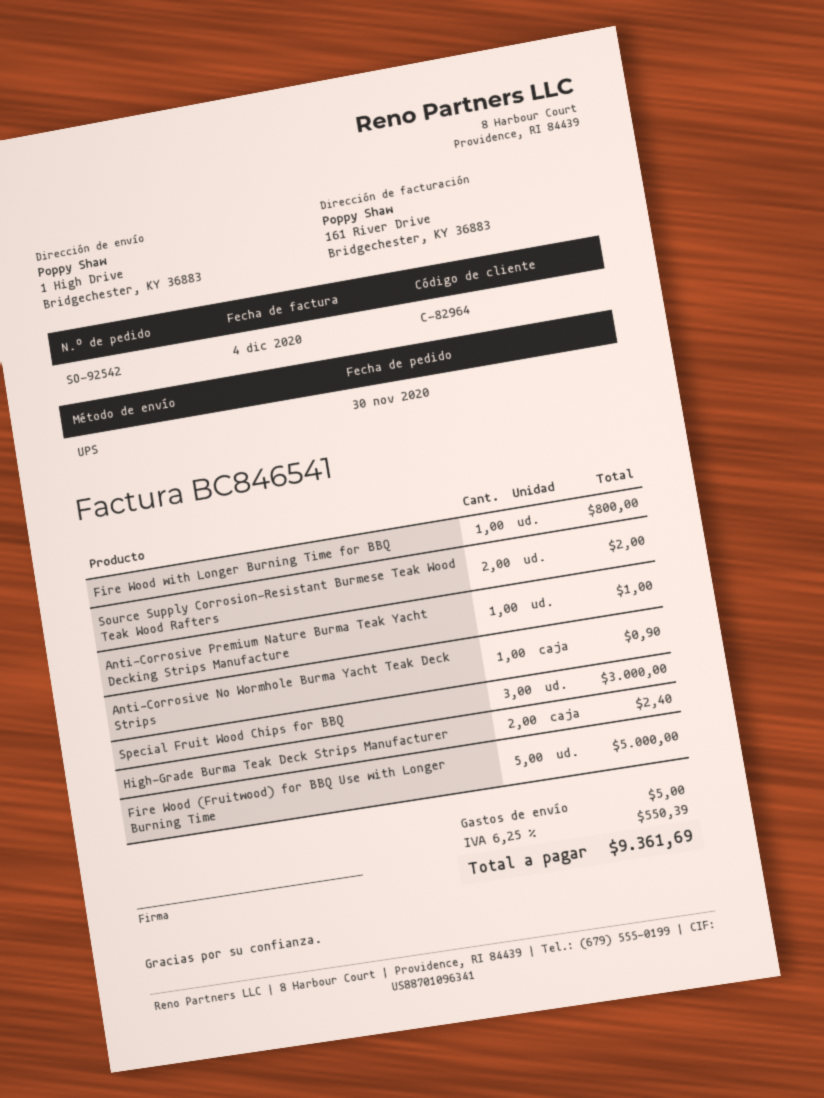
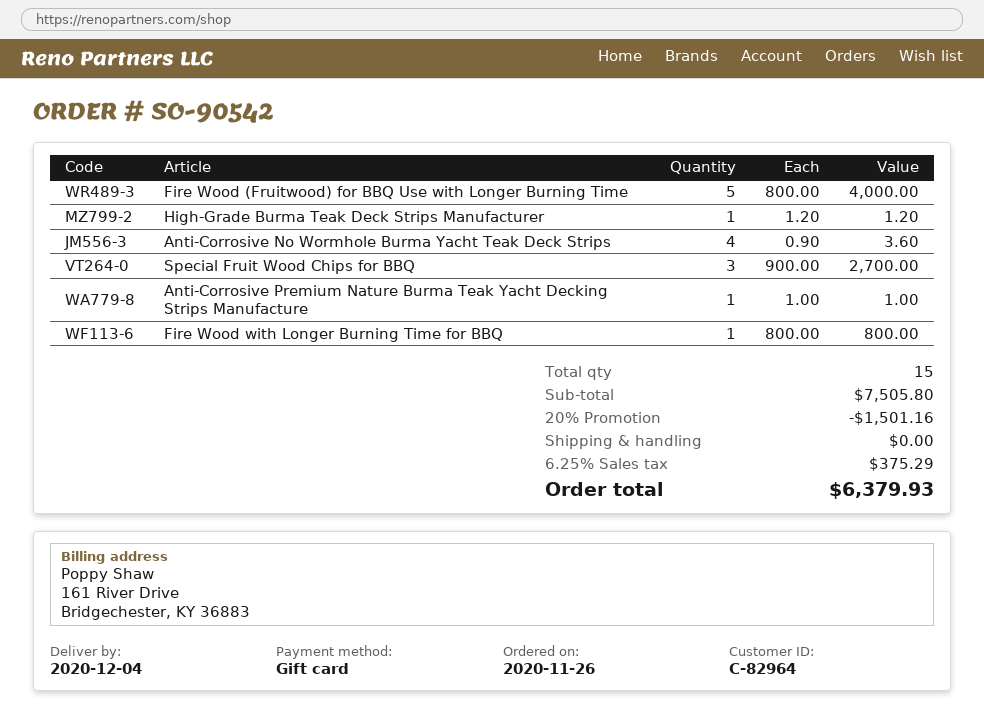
order number: SO-92542 -> SO-90542
order date: 2020-11-30 -> 2020-11-26
Source Supply Corrosion-Resistant Burmese Teak Wood Teak Wood Rafters: 2 for 2.00 -> none
Anti-Corrosive No Wormhole Burma Yacht Teak Deck Strips: 1 for 0.90 -> 4 for 3.60
Special Fruit Wood Chips for BBQ: 3 for 3000.00 -> 3 for 2700.00
High-Grade Burma Teak Deck Strips Manufacturer: 2 for 2.40 -> 1 for 1.20
Fire Wood (Fruitwood) for BBQ Use with Longer Burning Time: 5 for 5000.00 -> 5 for 4000.00
discount: none -> 20% = 1501.16
shipping: 5.00 -> 0.00
tax: 6.25% = 550.39 -> 6.25% = 375.29
total: 9361.69 -> 6379.93

